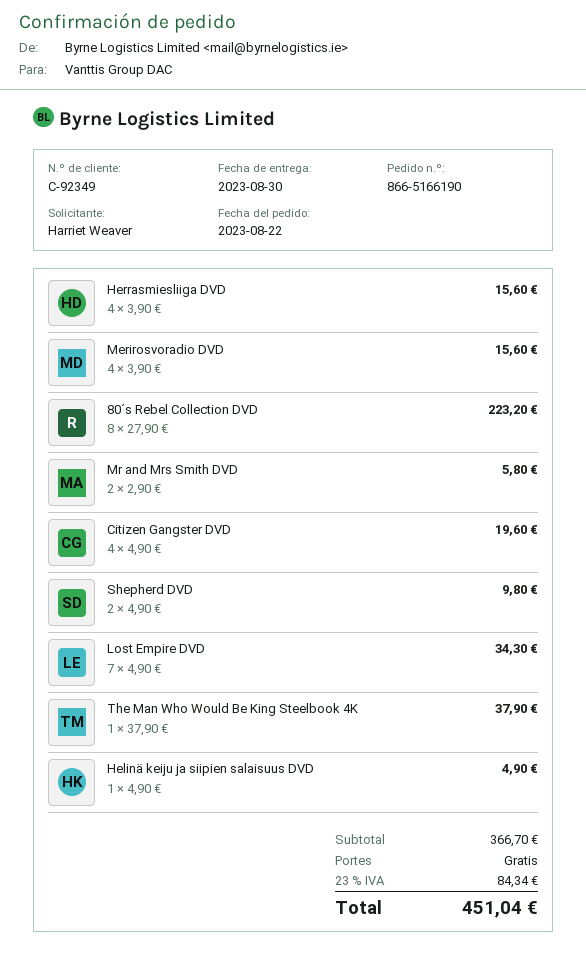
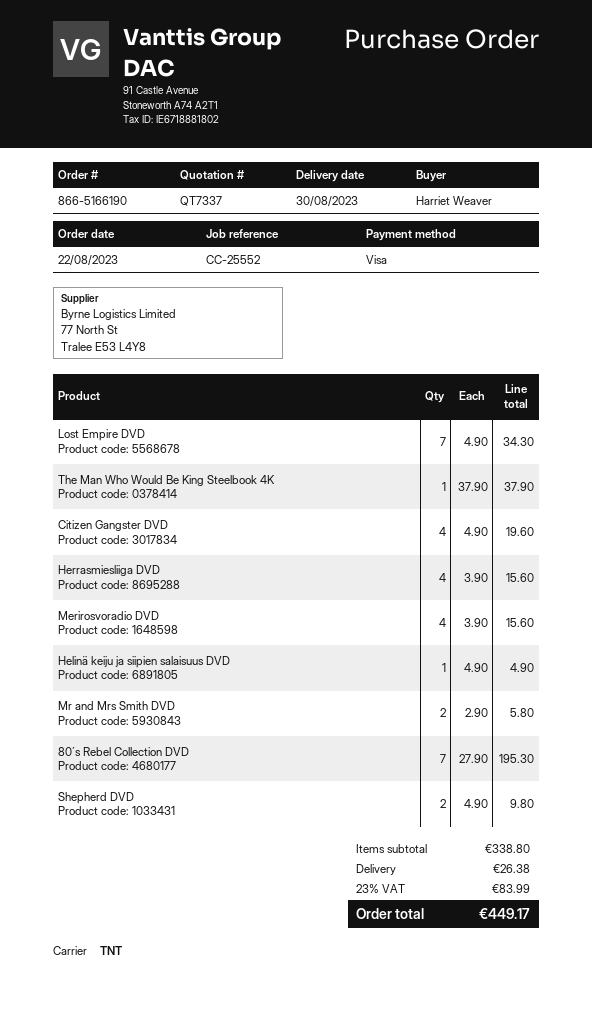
80´s Rebel Collection DVD: 8 x 27.90 = 223.20 -> 7 x 27.90 = 195.30
subtotal: 366.70 -> 338.80
shipping: 0.00 -> 26.38
tax: 23% = 84.34 -> 23% = 83.99
total: 451.04 -> 449.17

